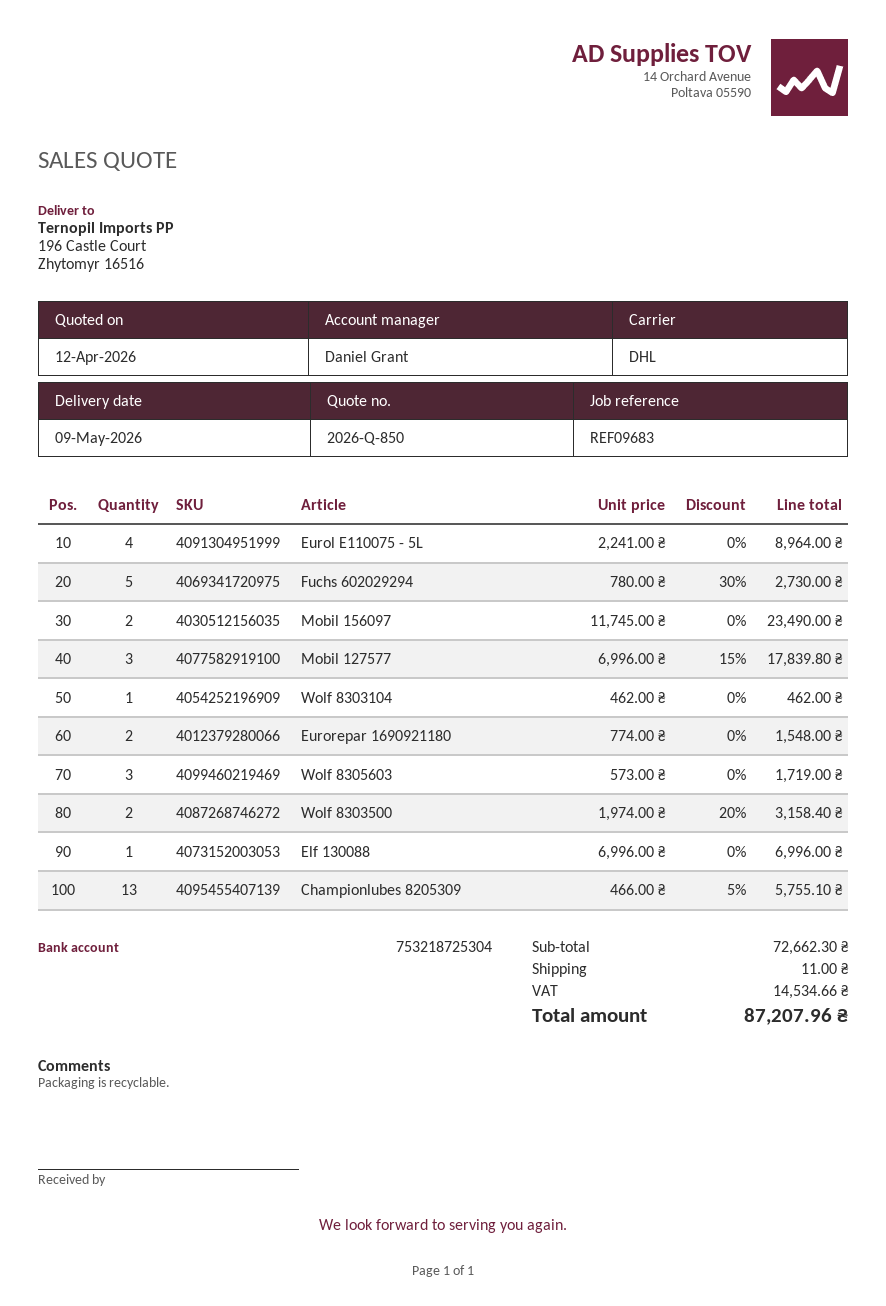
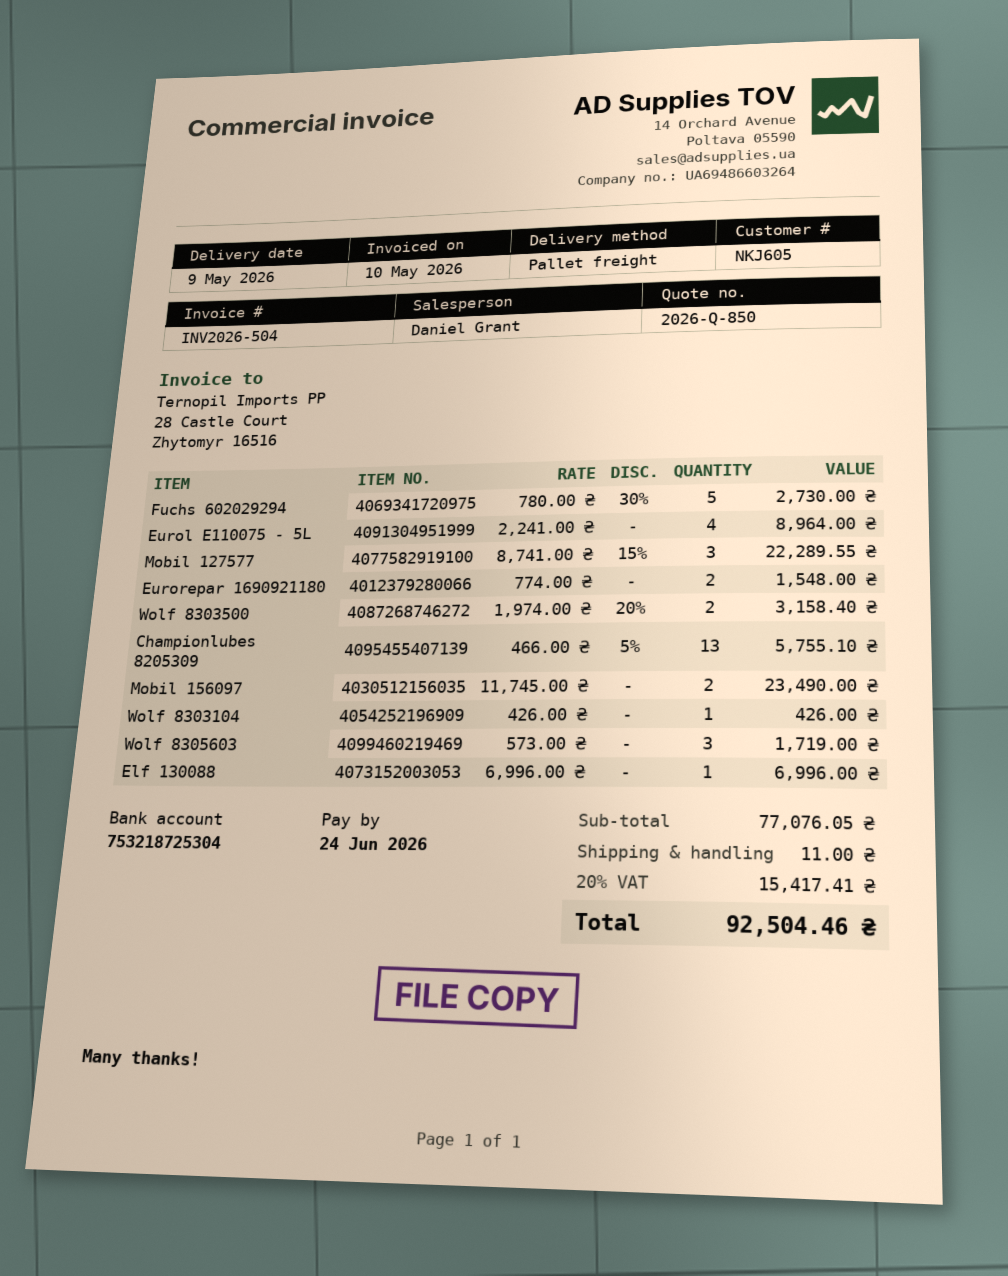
shipping method: DHL -> pallet freight
Mobil 127577: 3 x 6996.00 - 15% = 17839.80 -> 3 x 8741.00 - 15% = 22289.55
Wolf 8303104: 1 x 462.00 = 462.00 -> 1 x 426.00 = 426.00
subtotal: 72662.30 -> 77076.05
tax: 14534.66 -> 15417.41
total: 87207.96 -> 92504.46

